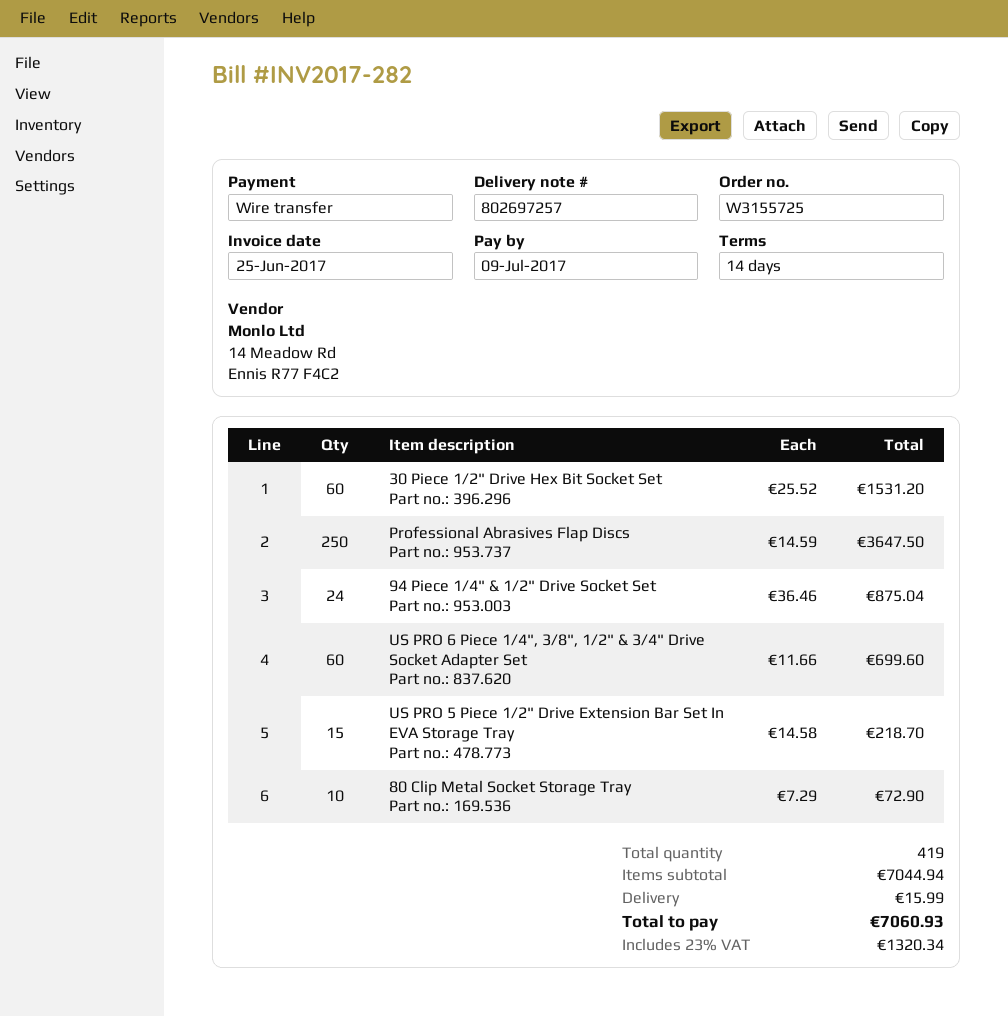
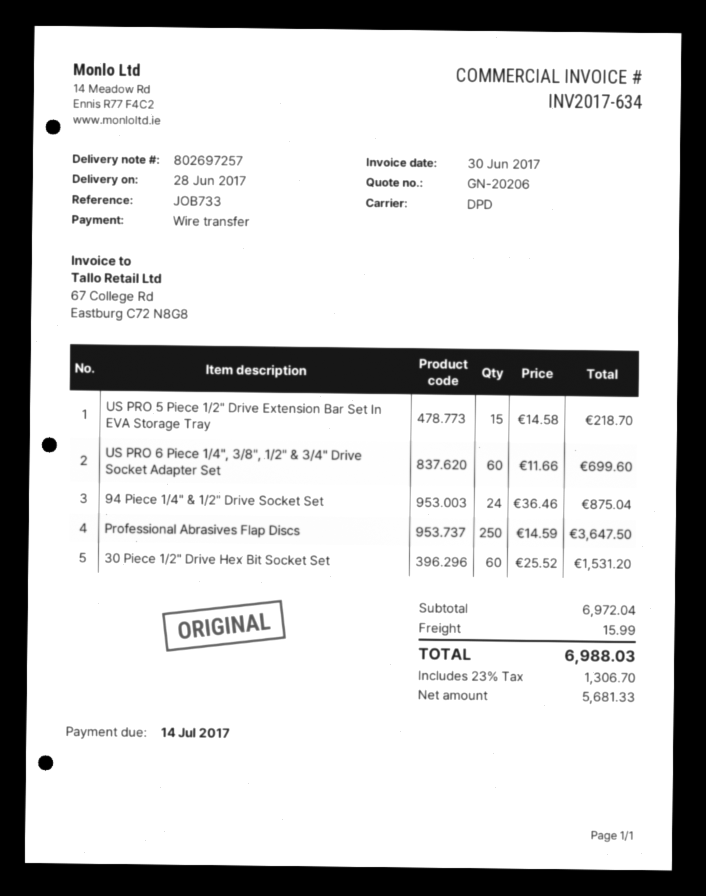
invoice number: INV2017-282 -> INV2017-634
invoice date: 2017-06-25 -> 2017-06-30
due date: 2017-07-09 -> 2017-07-14
80 Clip Metal Socket Storage Tray: 10 x 7.29 = 72.90 -> none
subtotal: 7044.94 -> 6972.04
tax: 23% = 1320.34 -> 23% = 1306.70
total: 7060.93 -> 6988.03

